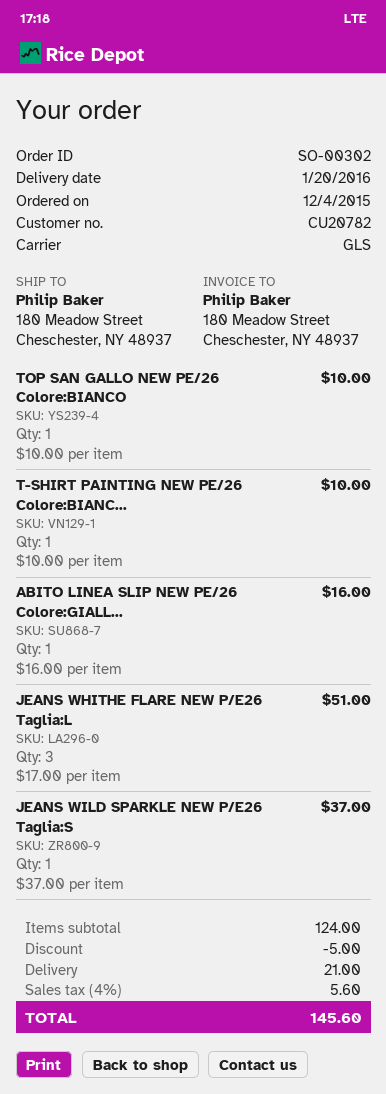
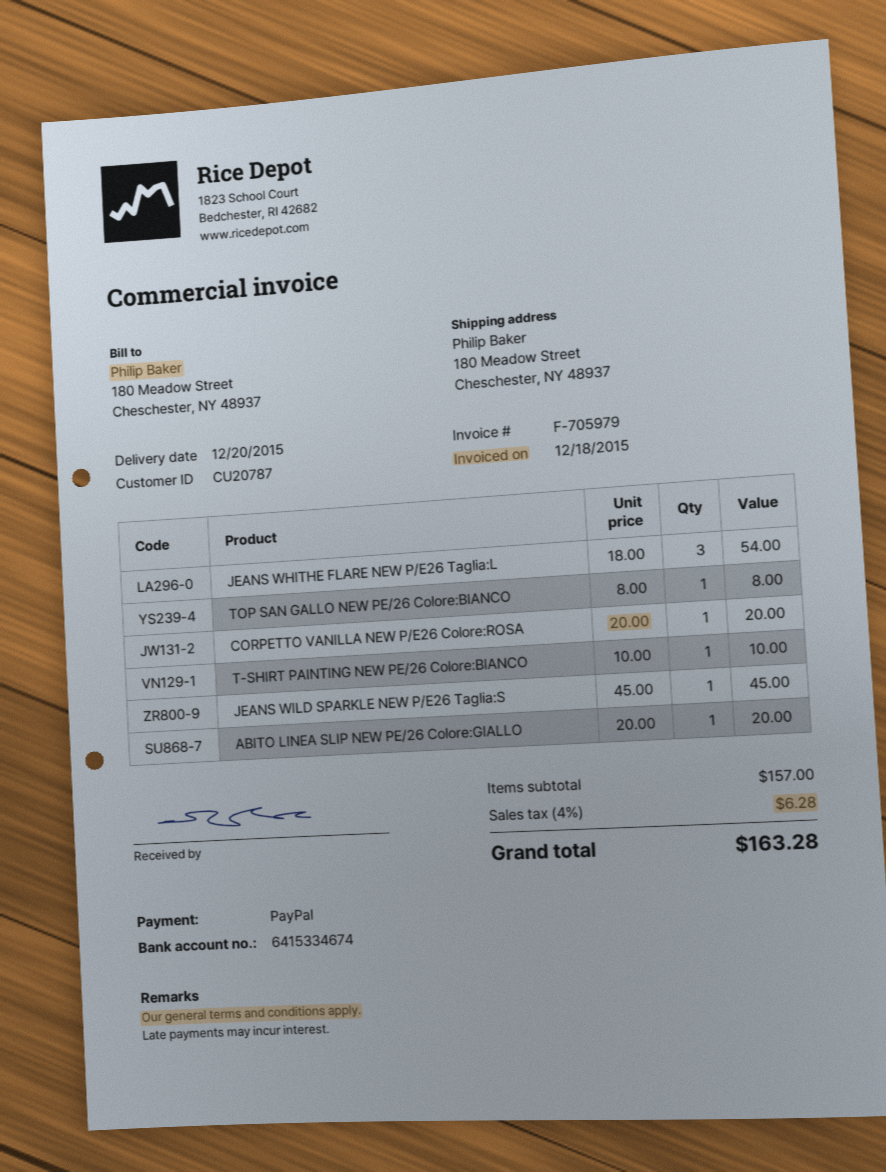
delivery date: 2016-01-20 -> 2015-12-20
customer number: CU20782 -> CU20787
TOP SAN GALLO NEW PE/26 Colore:BIANCO: 1 x 10.00 = 10.00 -> 1 x 8.00 = 8.00
ABITO LINEA SLIP NEW PE/26 Colore:GIALL...: 1 x 16.00 = 16.00 -> 1 x 20.00 = 20.00
JEANS WHITHE FLARE NEW P/E26 Taglia:L: 3 x 17.00 = 51.00 -> 3 x 18.00 = 54.00
JEANS WILD SPARKLE NEW P/E26 Taglia:S: 1 x 37.00 = 37.00 -> 1 x 45.00 = 45.00
CORPETTO VANILLA NEW P/E26 Colore:ROSA: none -> 1 x 20.00 = 20.00
subtotal: 124.00 -> 157.00
discount: 5.00 -> none
shipping: 21.00 -> none
tax: 4% = 5.60 -> 4% = 6.28
total: 145.60 -> 163.28

